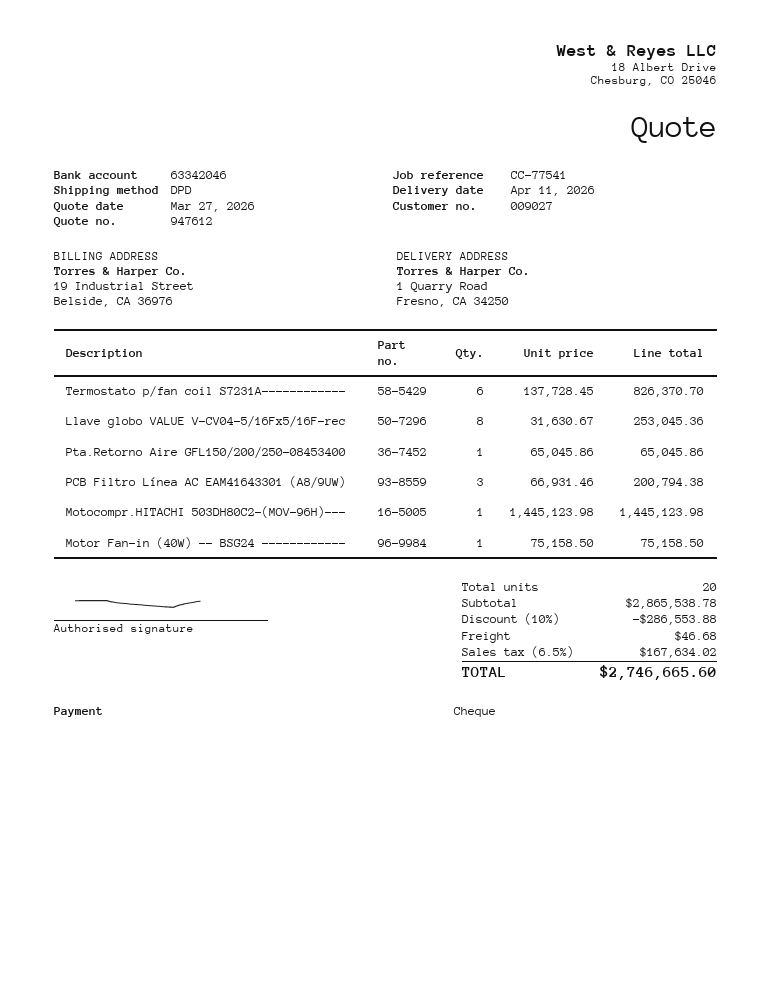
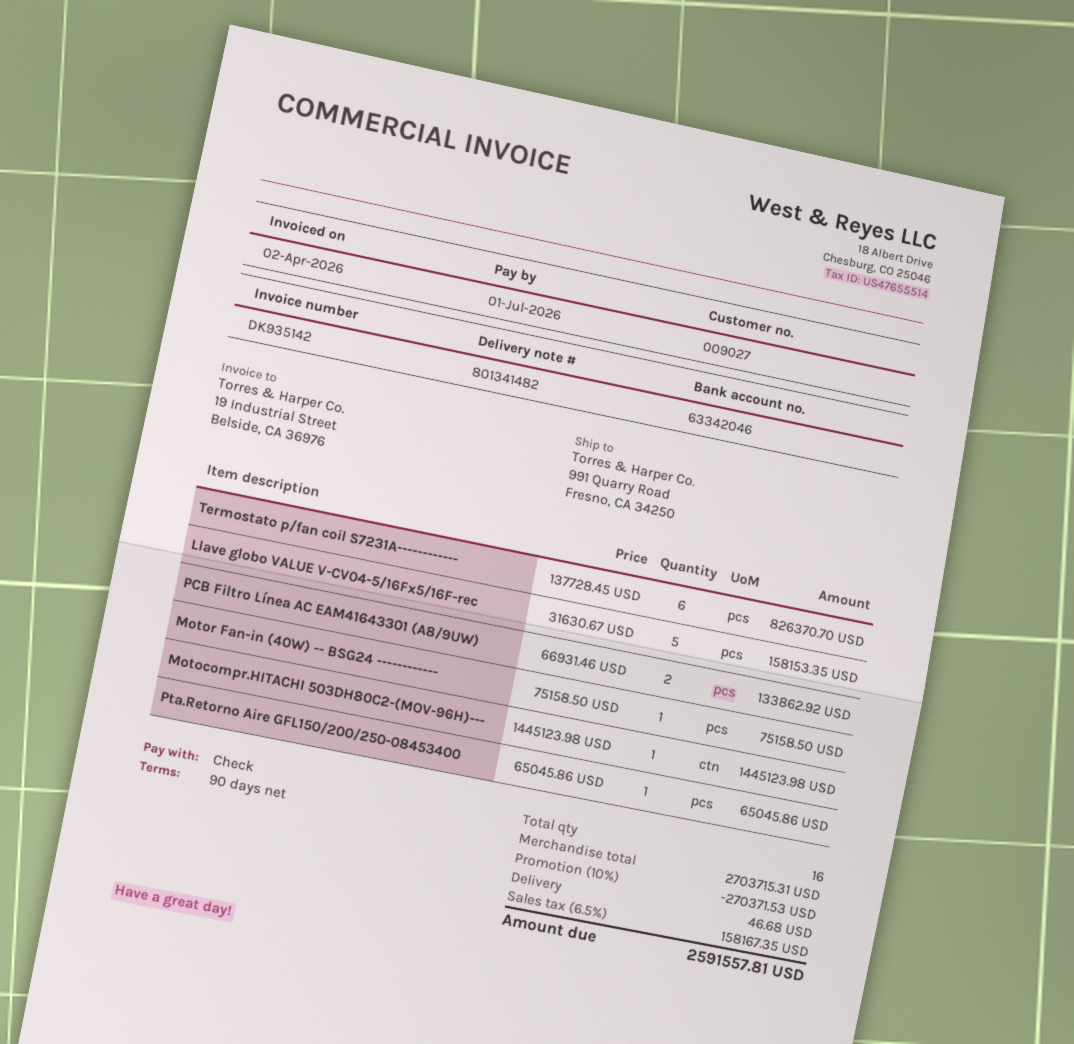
ship to: 1 Quarry Road, Fresno, CA 34250 -> 991 Quarry Road, Fresno, CA 34250
Llave globo VALUE V-CV04-5/16Fx5/16F-rec: 8 x 31630.67 = 253045.36 -> 5 x 31630.67 = 158153.35
PCB Filtro Línea AC EAM41643301 (A8/9UW): 3 x 66931.46 = 200794.38 -> 2 x 66931.46 = 133862.92
total quantity: 20 -> 16
subtotal: 2865538.78 -> 2703715.31
discount: 10% = 286553.88 -> 10% = 270371.53
tax: 6.5% = 167634.02 -> 6.5% = 158167.35
total: 2746665.60 -> 2591557.81

